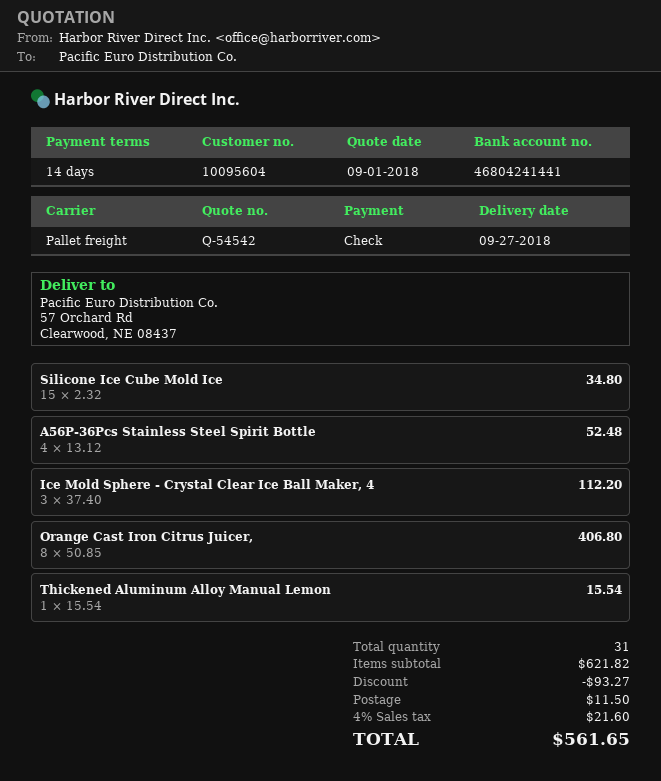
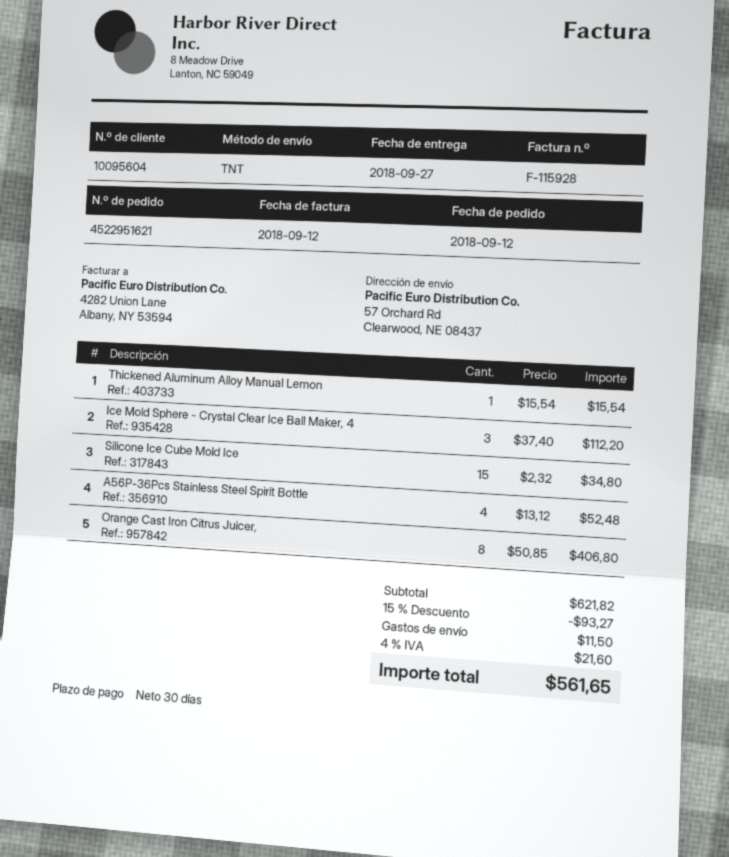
payment terms: 14 days -> 30 days
shipping method: pallet freight -> TNT

